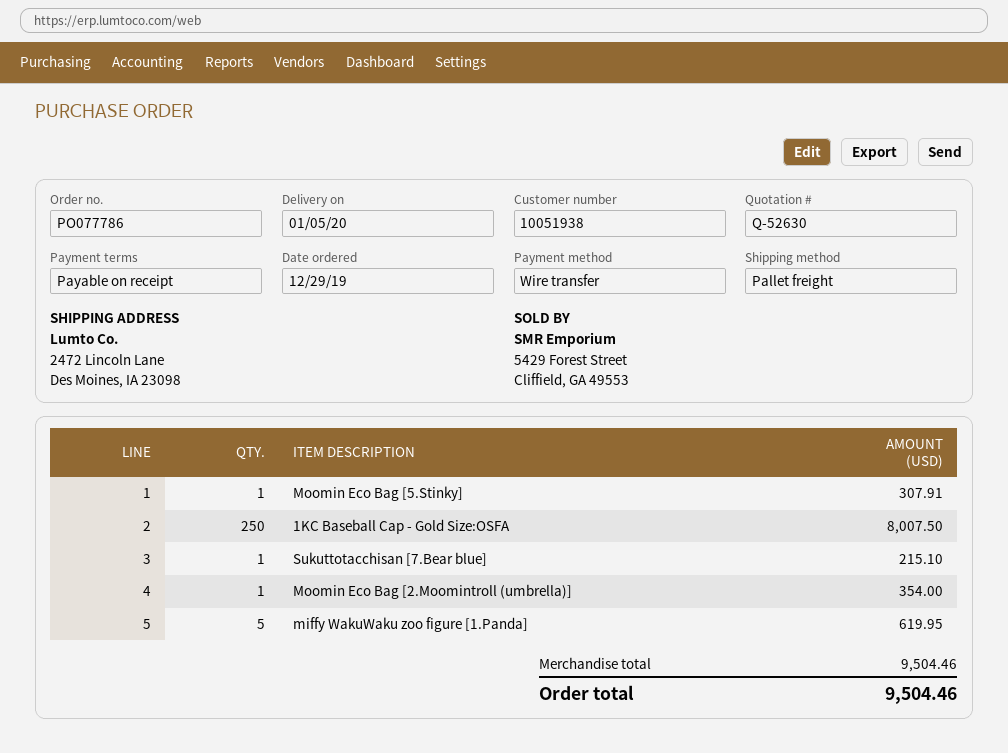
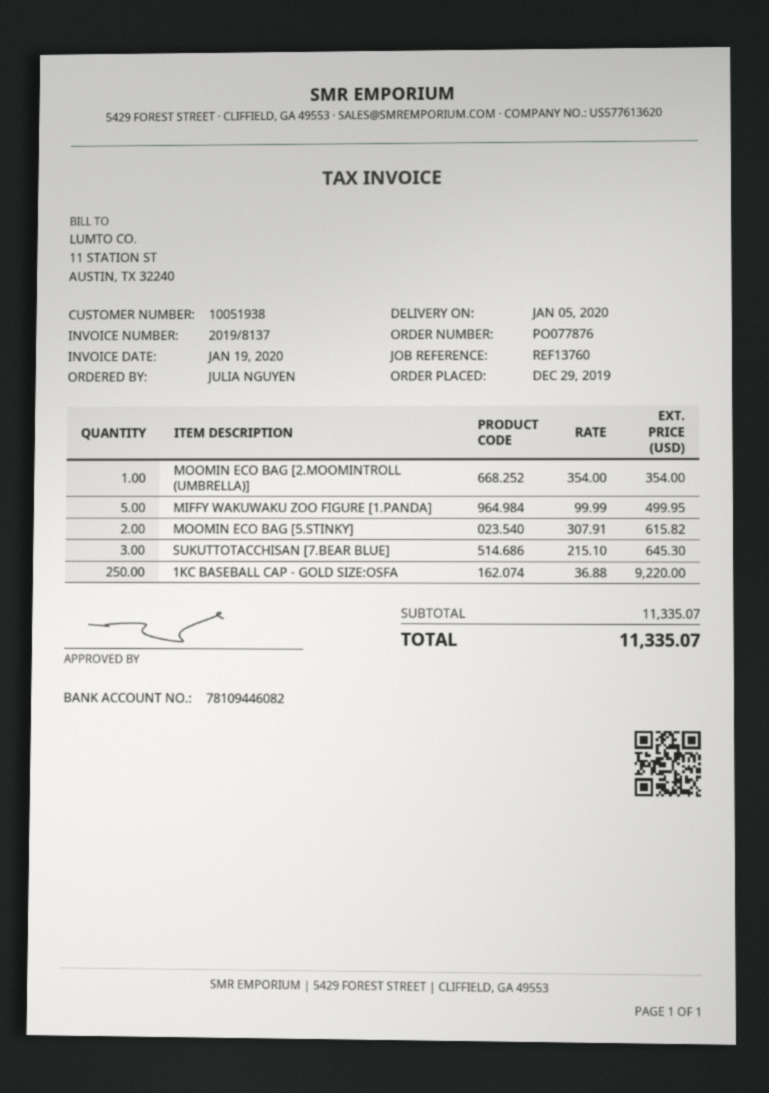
order number: PO077786 -> PO077876
Moomin Eco Bag [5.Stinky]: 1 for 307.91 -> 2 for 615.82
1KC Baseball Cap - Gold Size:OSFA: 250 for 8007.50 -> 250 for 9220.00
Sukuttotacchisan [7.Bear blue]: 1 for 215.10 -> 3 for 645.30
miffy WakuWaku zoo figure [1.Panda]: 5 for 619.95 -> 5 for 499.95
subtotal: 9504.46 -> 11335.07
total: 9504.46 -> 11335.07

